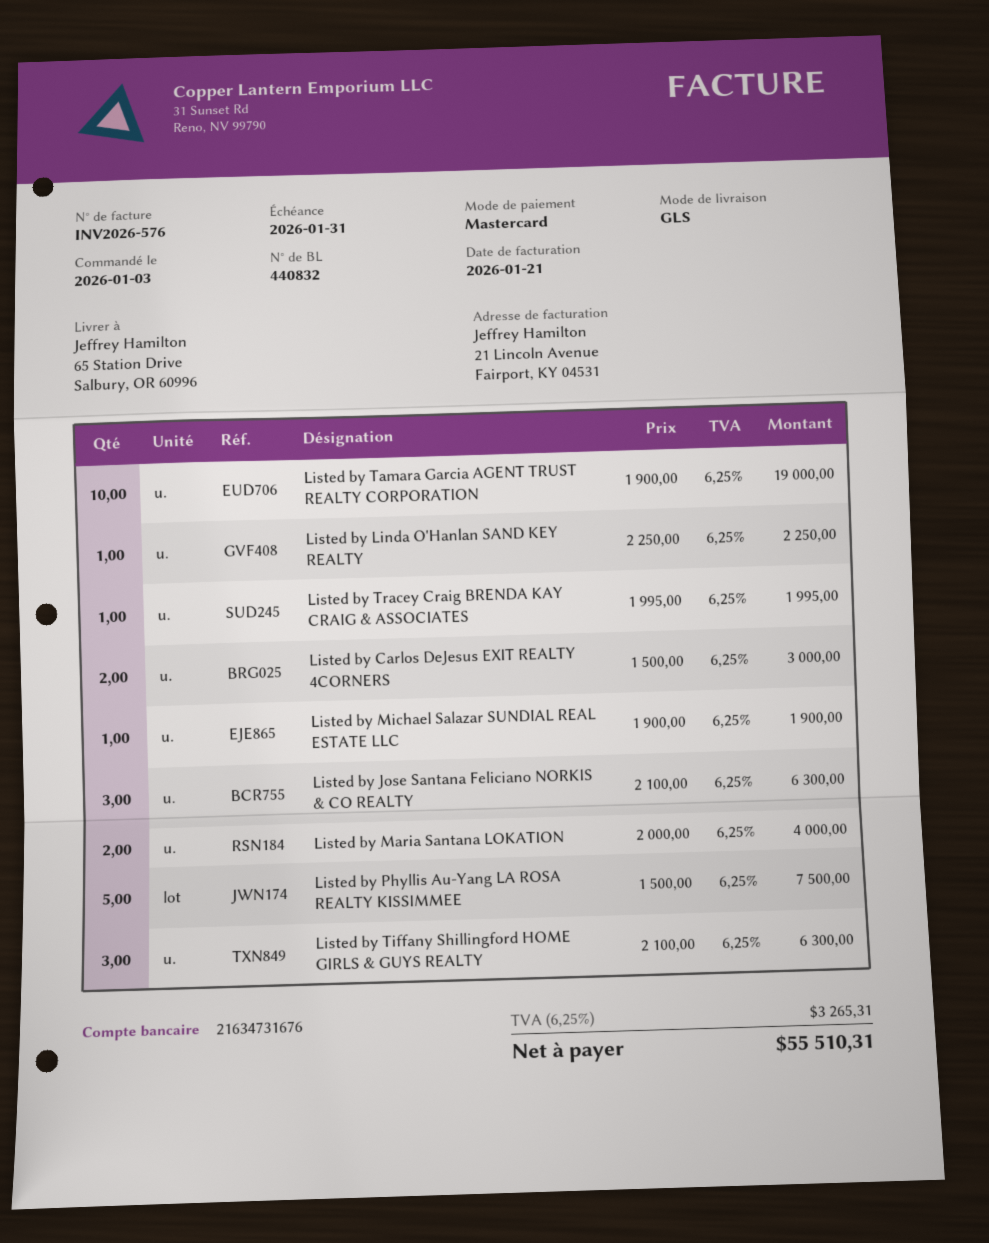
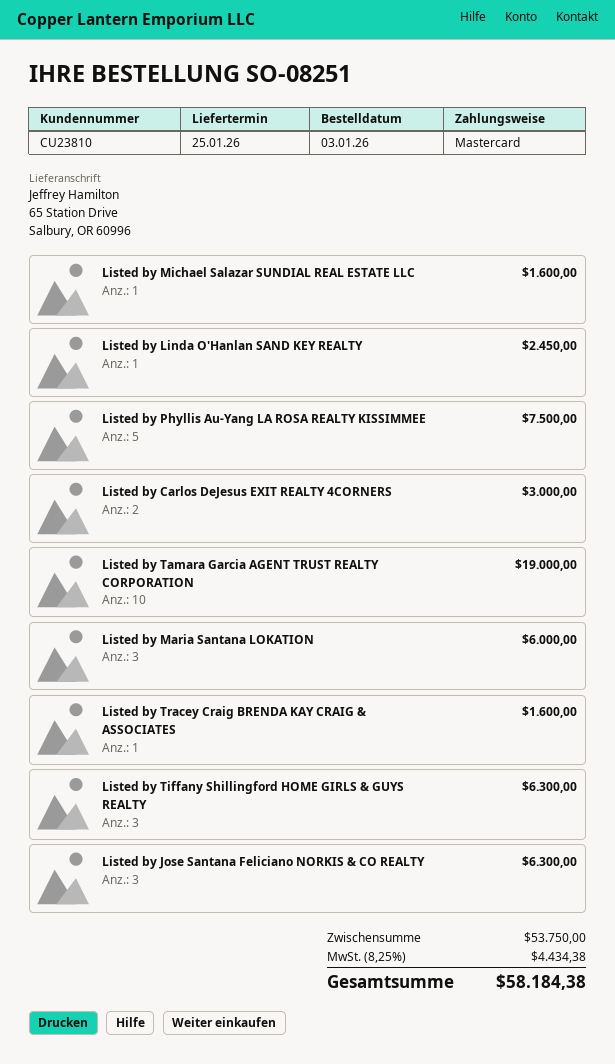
Listed by Linda O'Hanlan SAND KEY REALTY: 1 for 2250.00 -> 1 for 2450.00
Listed by Tracey Craig BRENDA KAY CRAIG & ASSOCIATES: 1 for 1995.00 -> 1 for 1600.00
Listed by Michael Salazar SUNDIAL REAL ESTATE LLC: 1 for 1900.00 -> 1 for 1600.00
Listed by Maria Santana LOKATION: 2 for 4000.00 -> 3 for 6000.00
tax: 6.25% = 3265.31 -> 8.25% = 4434.38
total: 55510.31 -> 58184.38

